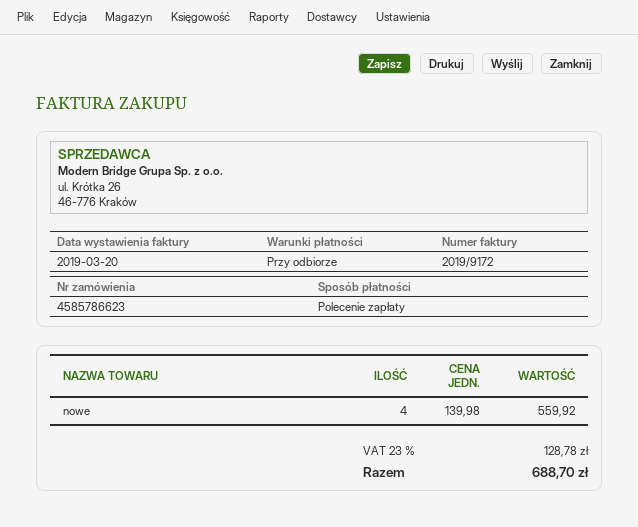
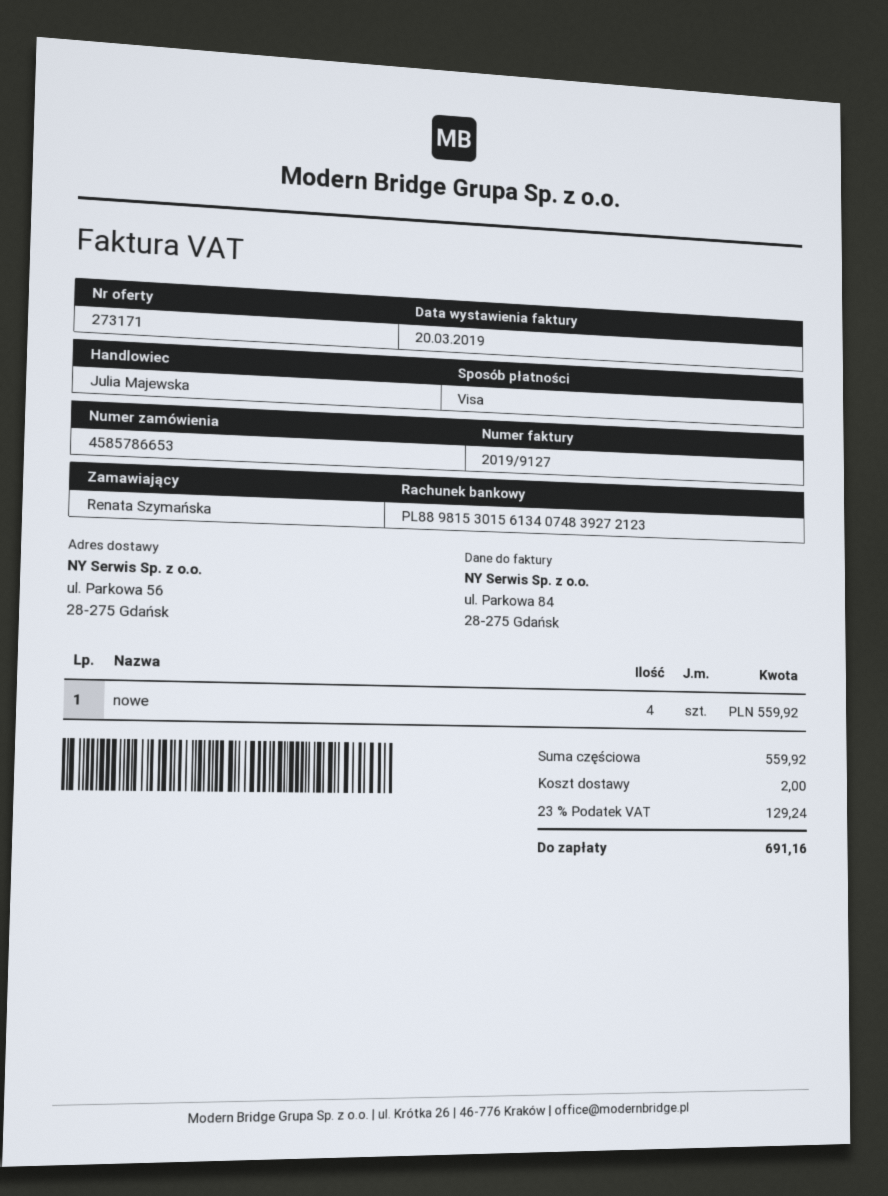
order number: 4585786623 -> 4585786653
invoice number: 2019/9172 -> 2019/9127
payment method: direct debit -> Visa
shipping: none -> 2.00
tax: 23% = 128.78 -> 23% = 129.24
total: 688.70 -> 691.16

